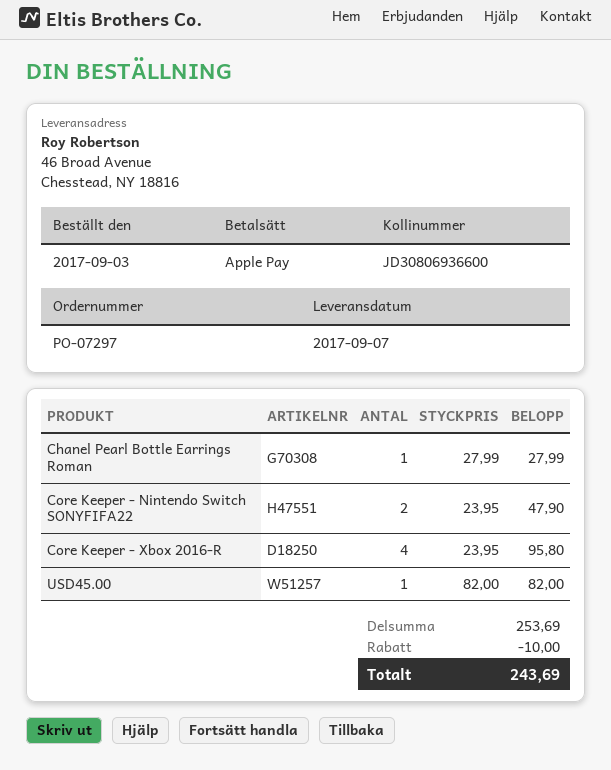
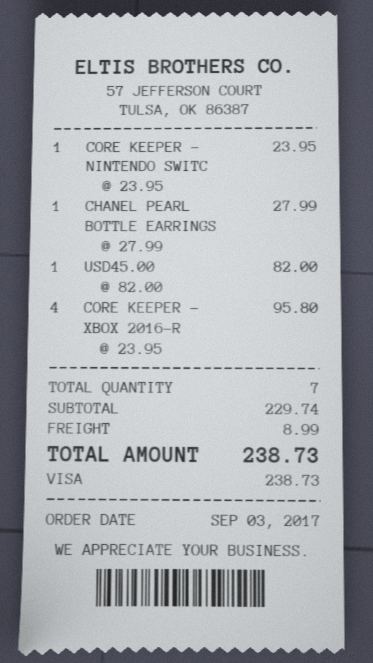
payment method: Apple Pay -> Visa
Core Keeper - Nintendo Switch SONYFIFA22: 2 x 23.95 = 47.90 -> 1 x 23.95 = 23.95
subtotal: 253.69 -> 229.74
discount: 10.00 -> none
shipping: none -> 8.99
total: 243.69 -> 238.73

